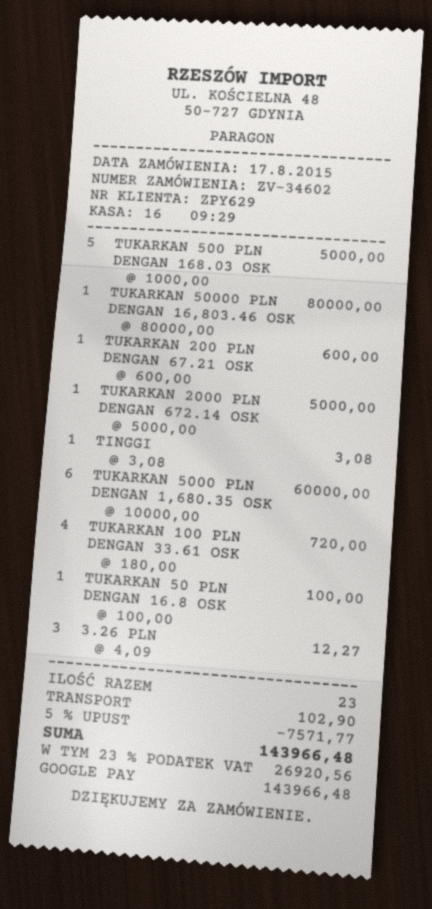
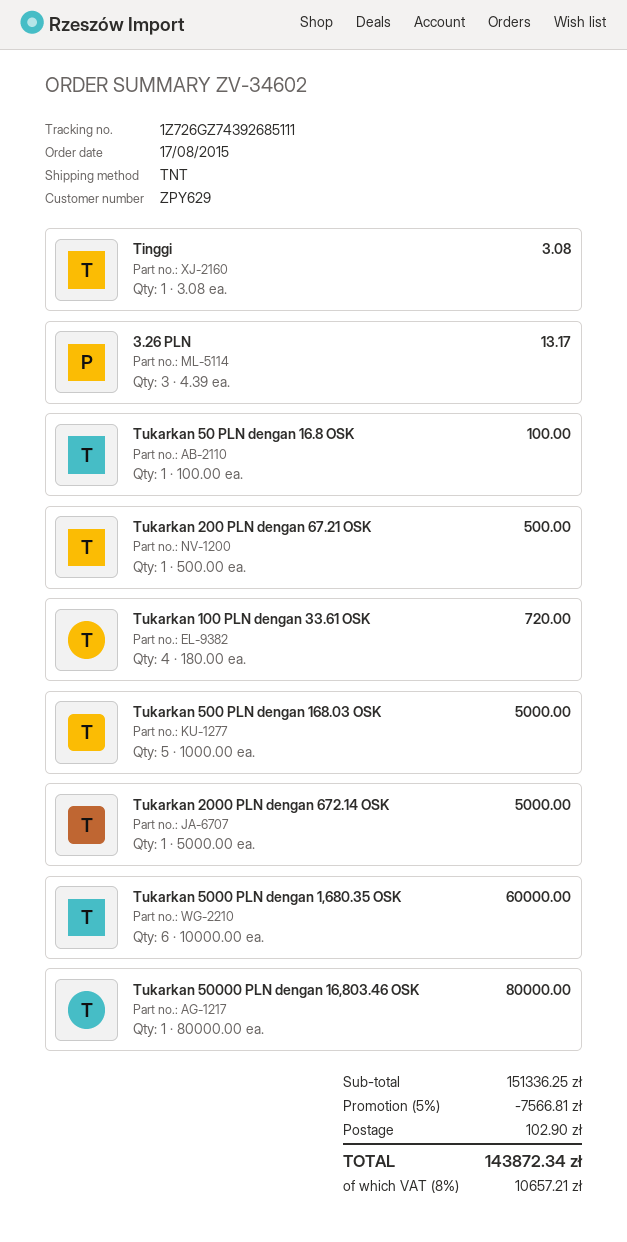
TUKARKAN 200 PLN DENGAN 67.21 OSK: 1 x 600.00 = 600.00 -> 1 x 500.00 = 500.00
3.26 PLN: 3 x 4.09 = 12.27 -> 3 x 4.39 = 13.17
discount: 5% = 7571.77 -> 5% = 7566.81
tax: 23% = 26920.56 -> 8% = 10657.21
total: 143966.48 -> 143872.34

